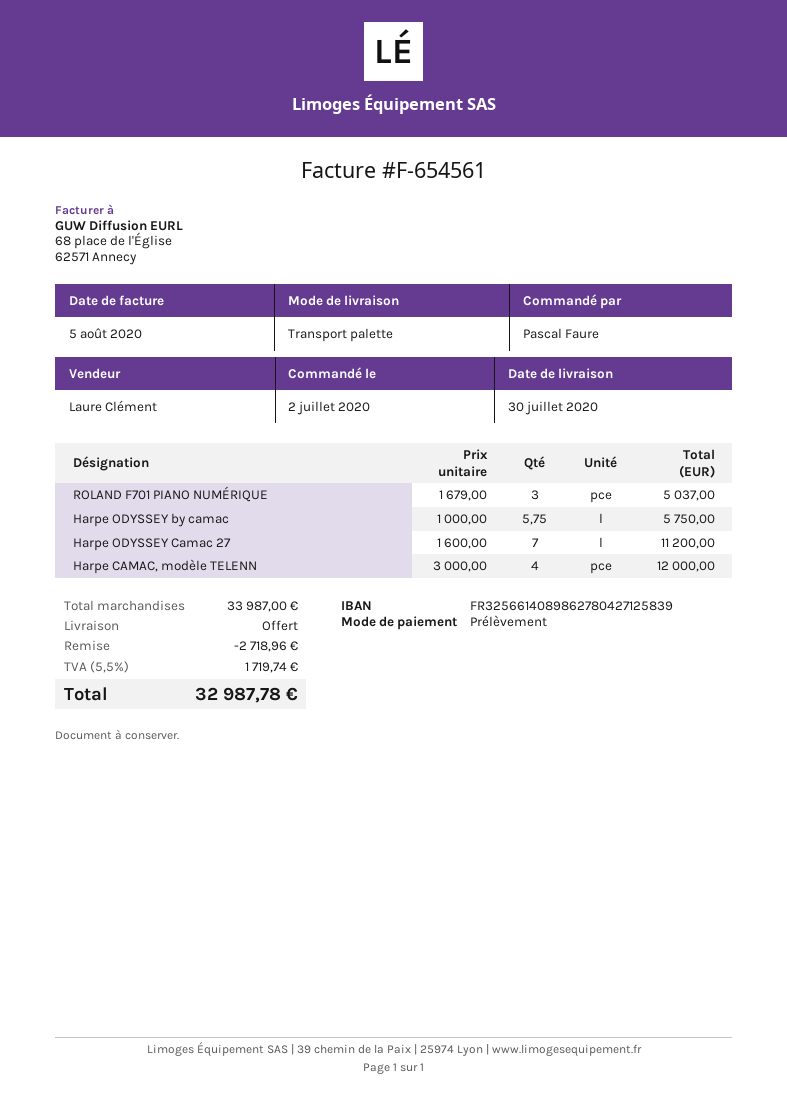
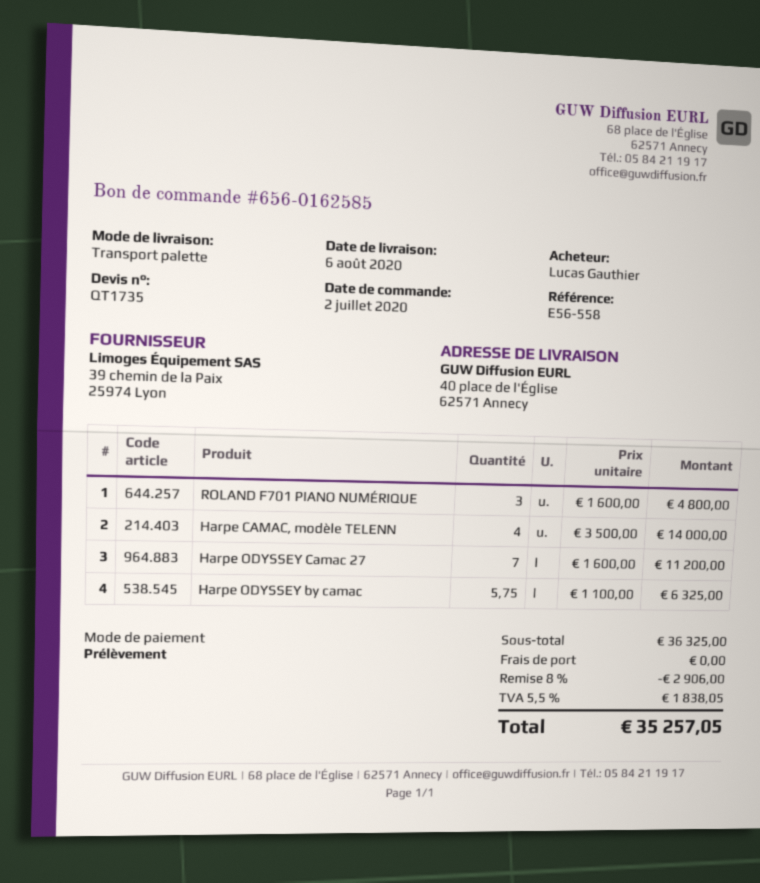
delivery date: 2020-07-30 -> 2020-08-06
ordered by: Pascal Faure -> Lucas Gauthier
ROLAND F701 PIANO NUMÉRIQUE: 3 x 1679.00 = 5037.00 -> 3 x 1600.00 = 4800.00
Harpe ODYSSEY by camac: 5.75 x 1000.00 = 5750.00 -> 5.75 x 1100.00 = 6325.00
Harpe CAMAC, modèle TELENN: 4 x 3000.00 = 12000.00 -> 4 x 3500.00 = 14000.00
subtotal: 33987.00 -> 36325.00
discount: 2718.96 -> 2906.00
tax: 5.5% = 1719.74 -> 5.5% = 1838.05
total: 32987.78 -> 35257.05

